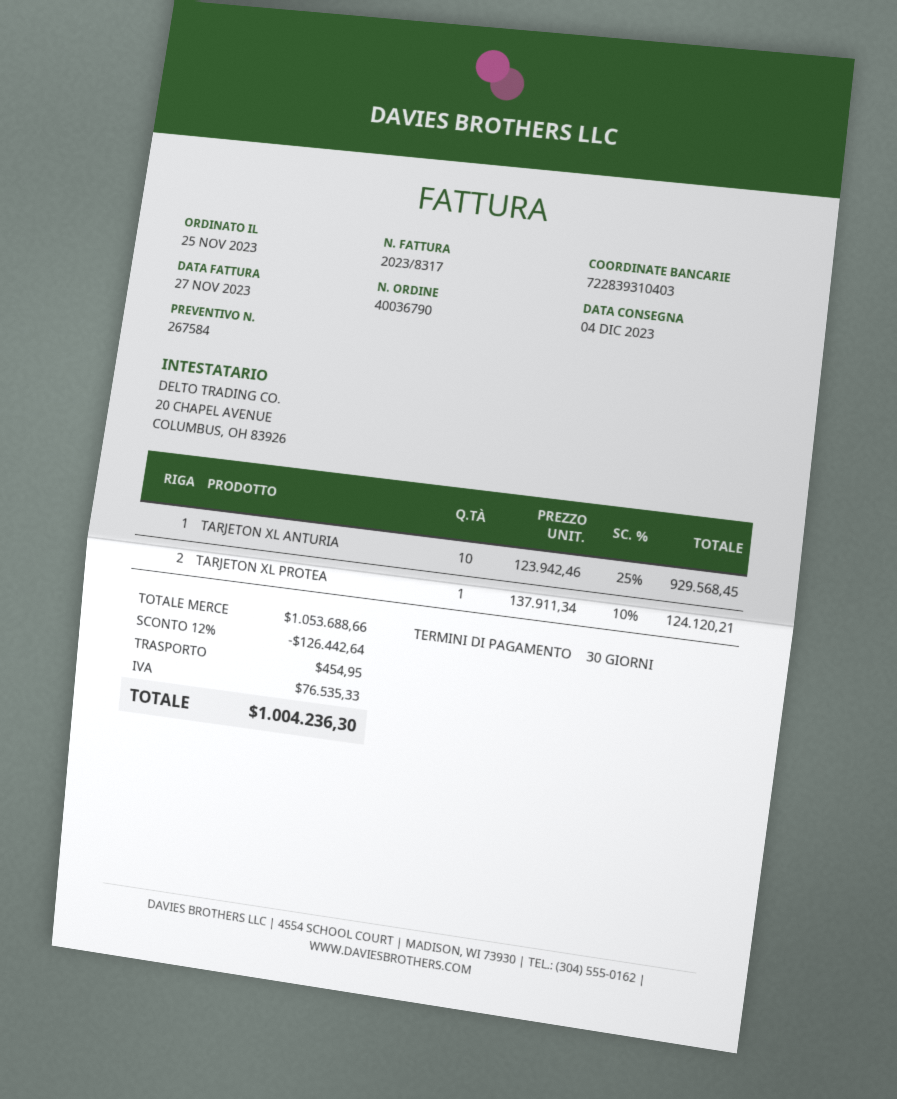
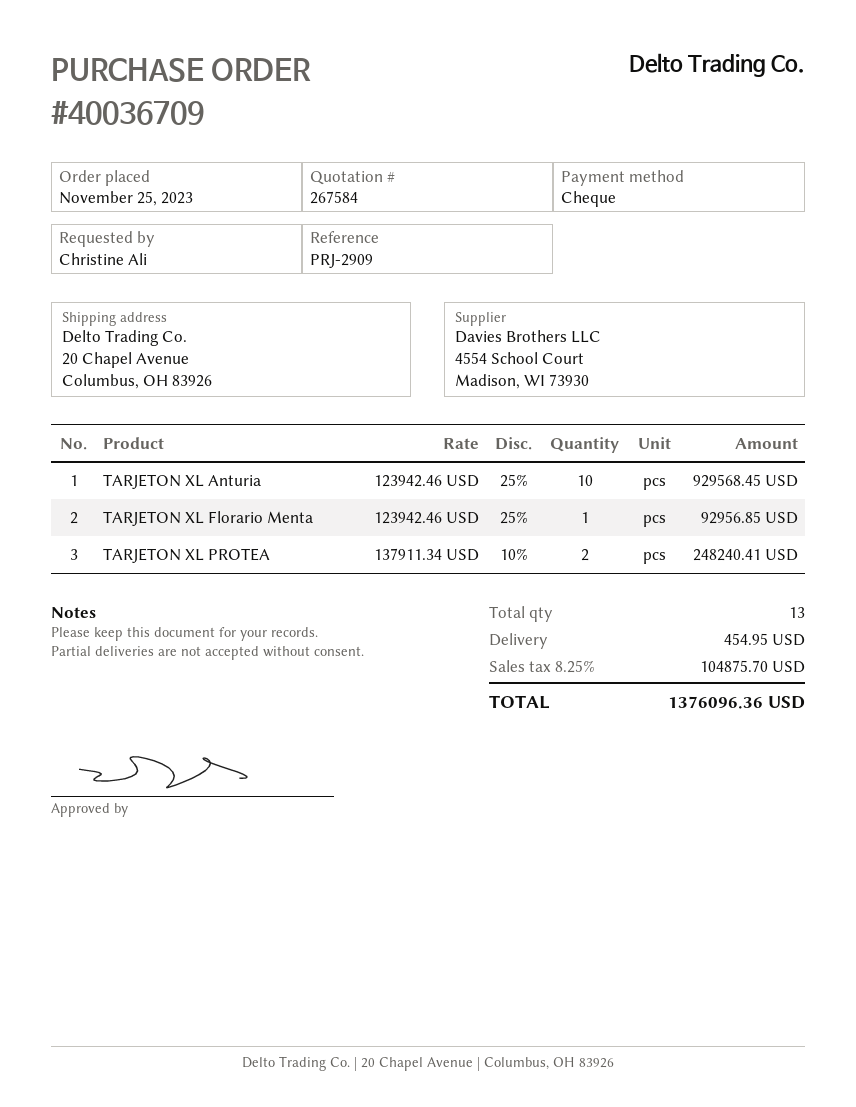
order number: 40036790 -> 40036709
TARJETON XL PROTEA: 1 x 137911.34 - 10% = 124120.21 -> 2 x 137911.34 - 10% = 248240.41
TARJETON XL Florario Menta: none -> 1 x 123942.46 - 25% = 92956.85
discount: 12% = 126442.64 -> none
tax: 76535.33 -> 104875.70
total: 1004236.30 -> 1376096.36

